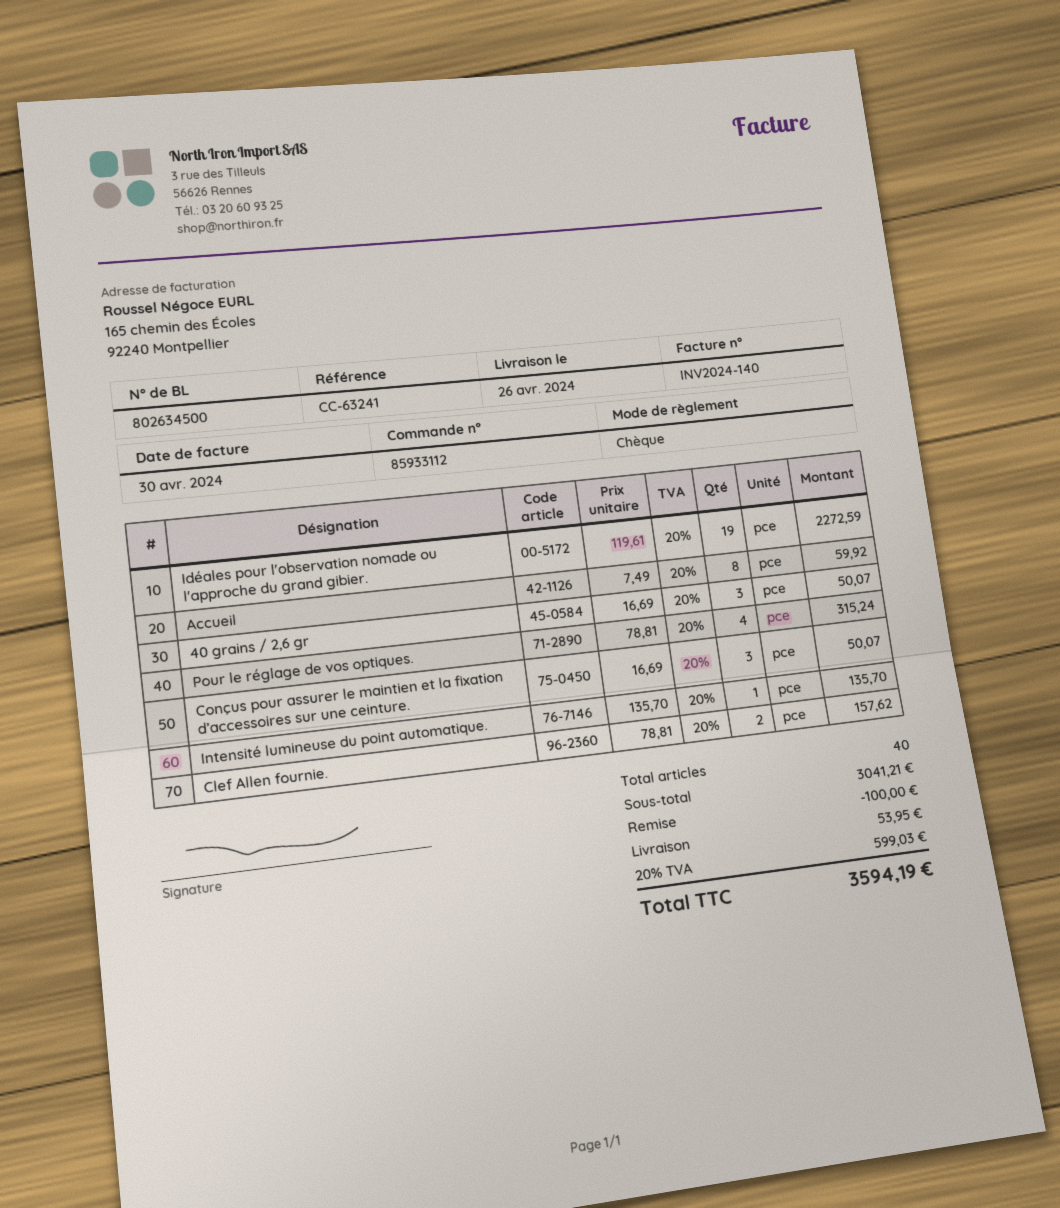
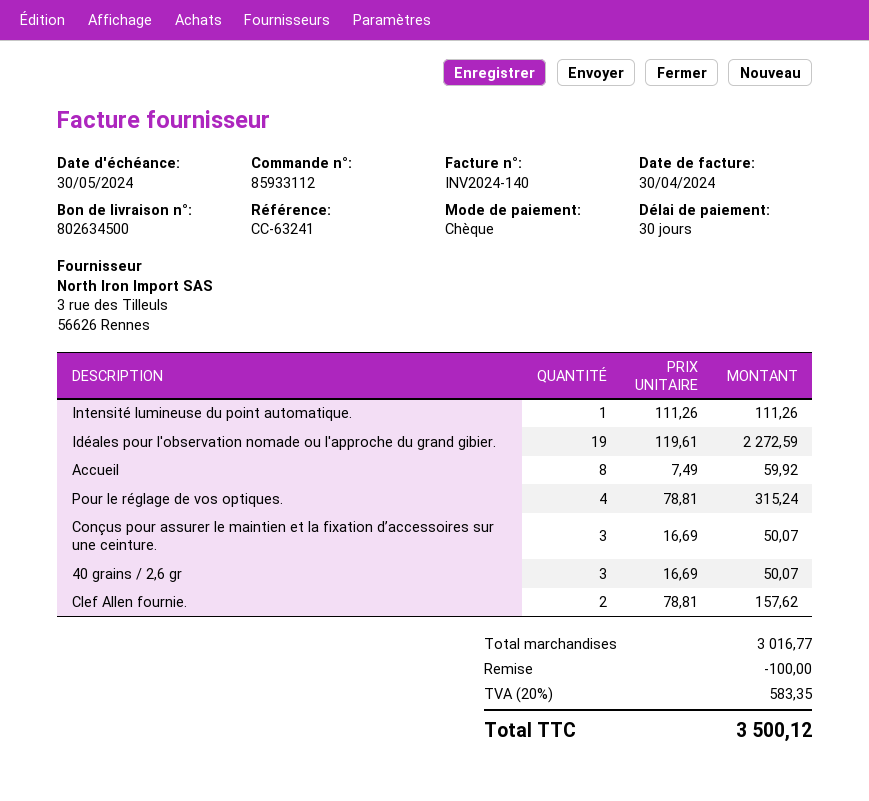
Intensité lumineuse du point automatique.: 1 x 135.70 = 135.70 -> 1 x 111.26 = 111.26
subtotal: 3041.21 -> 3016.77
shipping: 53.95 -> none
tax: 20% = 599.03 -> 20% = 583.35
total: 3594.19 -> 3500.12

